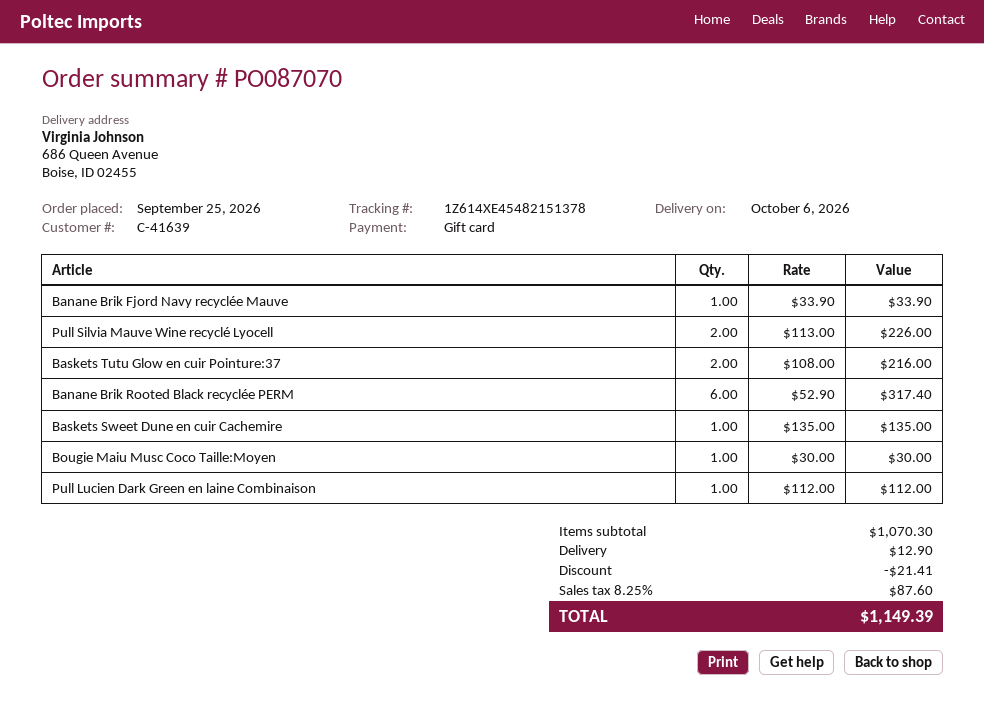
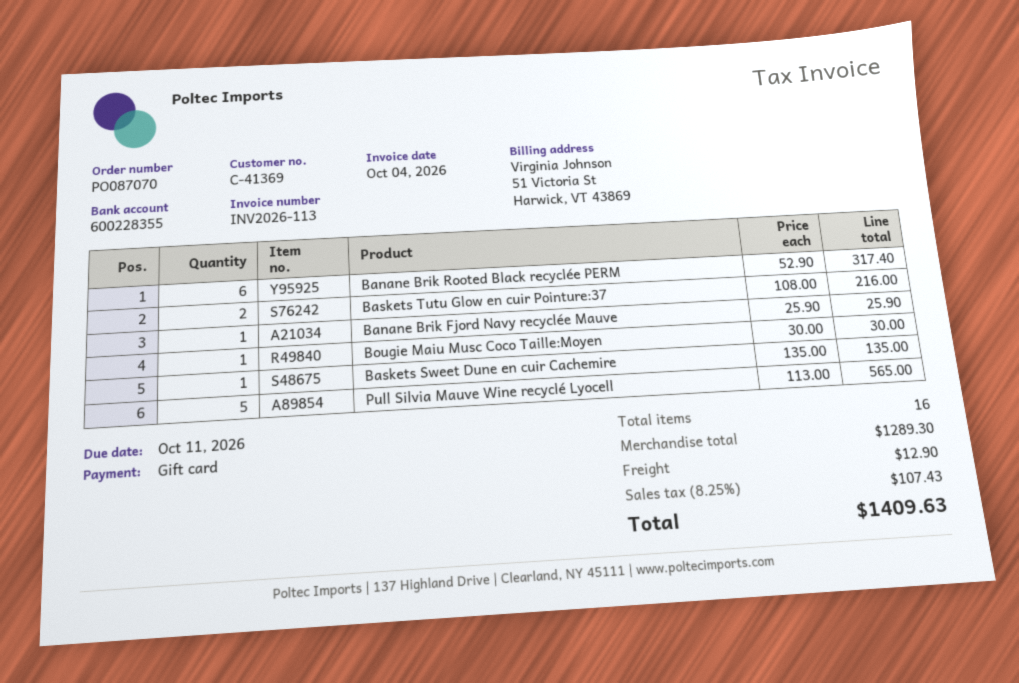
customer number: C-41639 -> C-41369
Banane Brik Fjord Navy recyclée Mauve: 1 x 33.90 = 33.90 -> 1 x 25.90 = 25.90
Pull Silvia Mauve Wine recyclé Lyocell: 2 x 113.00 = 226.00 -> 5 x 113.00 = 565.00
Pull Lucien Dark Green en laine Combinaison: 1 x 112.00 = 112.00 -> none
subtotal: 1070.30 -> 1289.30
discount: 21.41 -> none
tax: 8.25% = 87.60 -> 8.25% = 107.43
total: 1149.39 -> 1409.63

